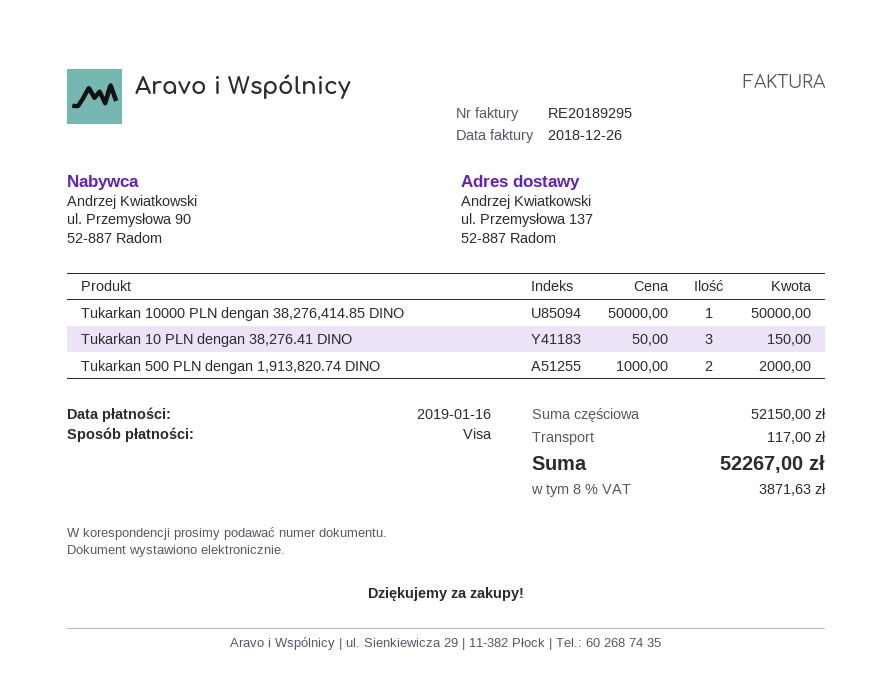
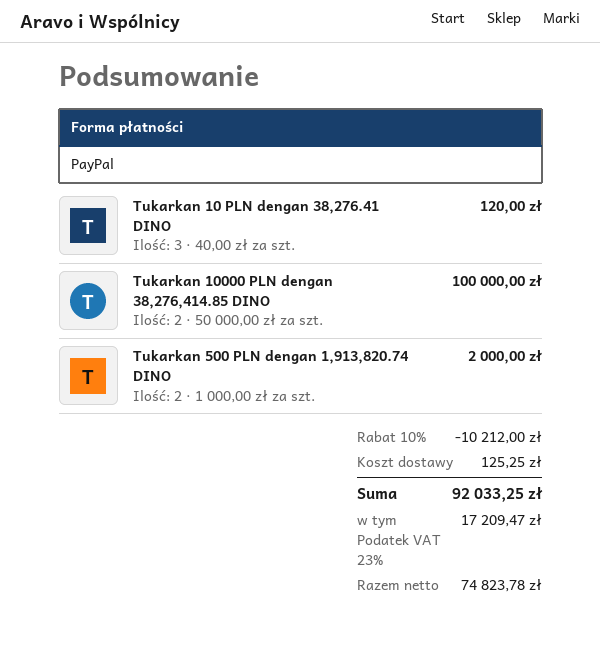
payment method: Visa -> PayPal
Tukarkan 10000 PLN dengan 38,276,414.85 DINO: 1 x 50000.00 = 50000.00 -> 2 x 50000.00 = 100000.00
Tukarkan 10 PLN dengan 38,276.41 DINO: 3 x 50.00 = 150.00 -> 3 x 40.00 = 120.00
discount: none -> 10% = 10212.00
shipping: 117.00 -> 125.25
tax: 8% = 3871.63 -> 23% = 17209.47
total: 52267.00 -> 92033.25

